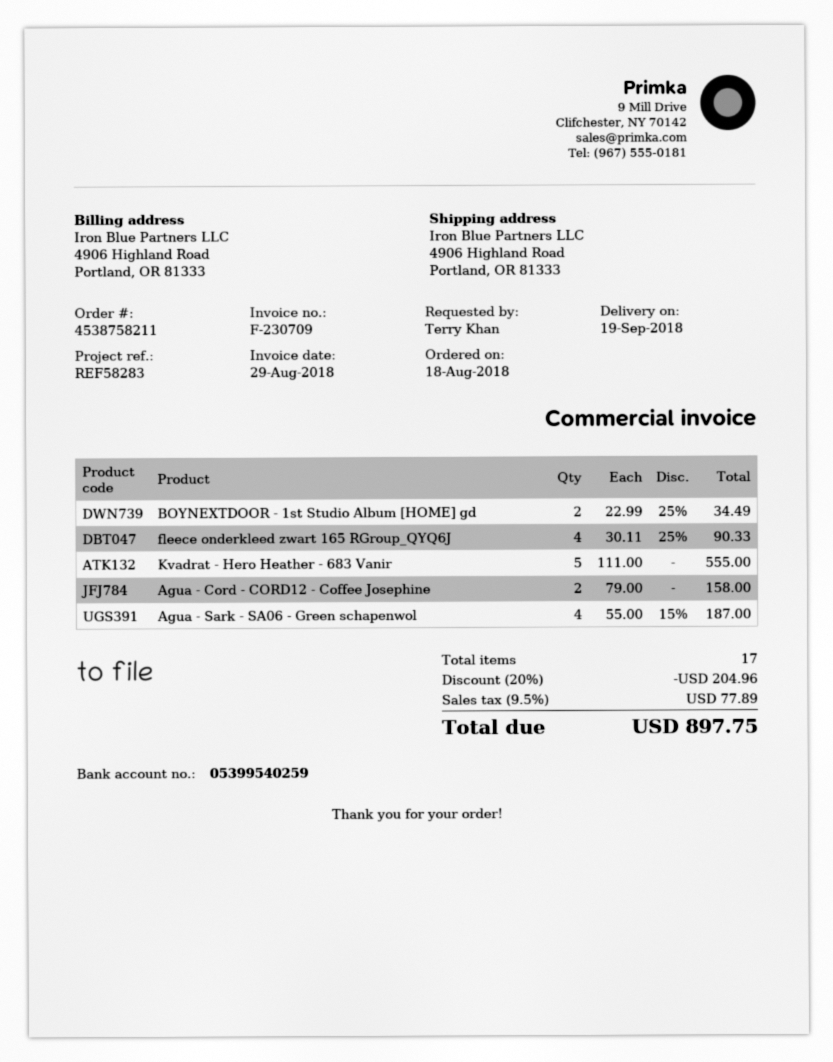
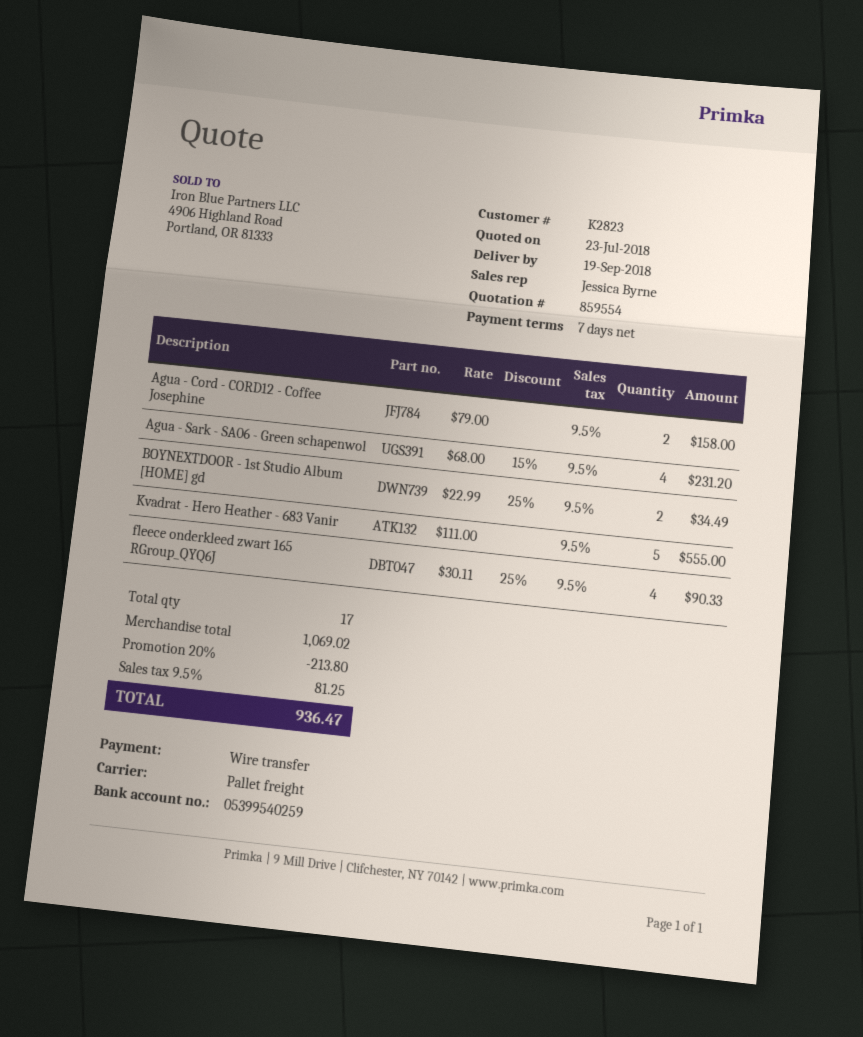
Agua - Sark - SA06 - Green schapenwol: 4 x 55.00 - 15% = 187.00 -> 4 x 68.00 - 15% = 231.20
discount: 20% = 204.96 -> 20% = 213.80
tax: 9.5% = 77.89 -> 9.5% = 81.25
total: 897.75 -> 936.47

